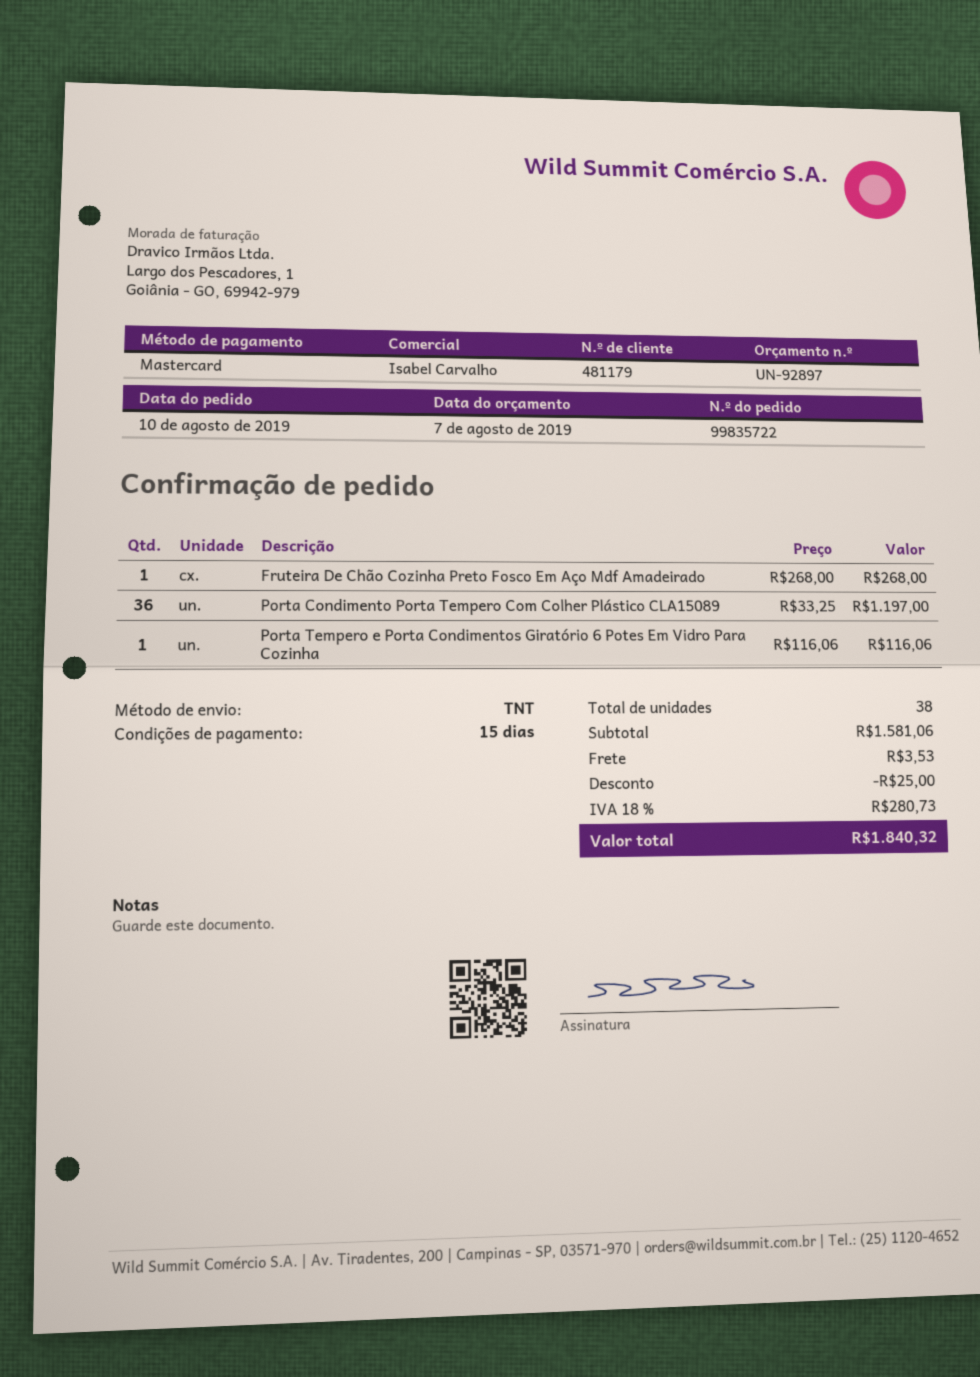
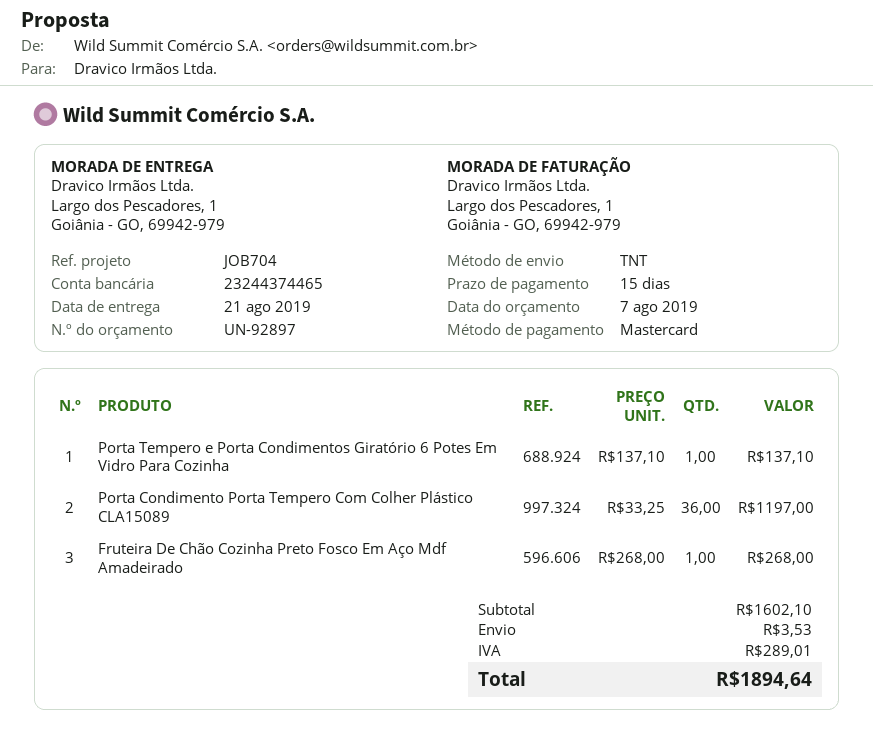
Porta Tempero e Porta Condimentos Giratório 6 Potes Em Vidro Para Cozinha: 1 x 116.06 = 116.06 -> 1 x 137.10 = 137.10
subtotal: 1581.06 -> 1602.10
discount: 25.00 -> none
tax: 280.73 -> 289.01
total: 1840.32 -> 1894.64

